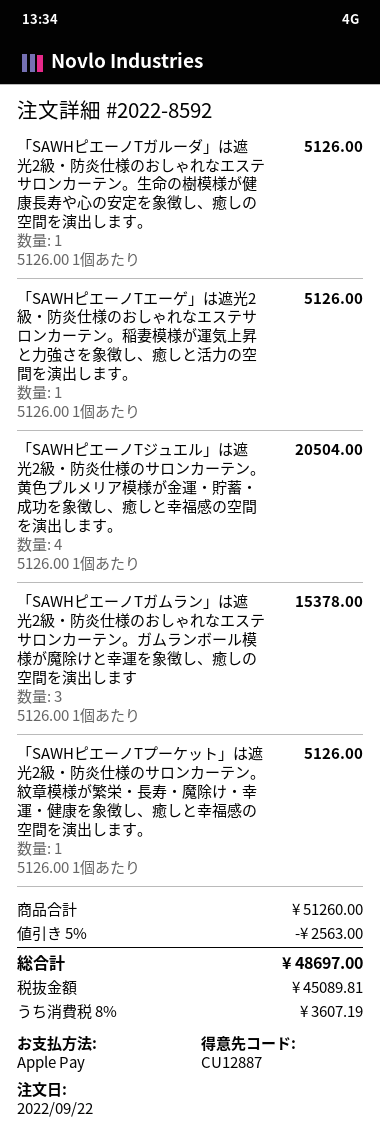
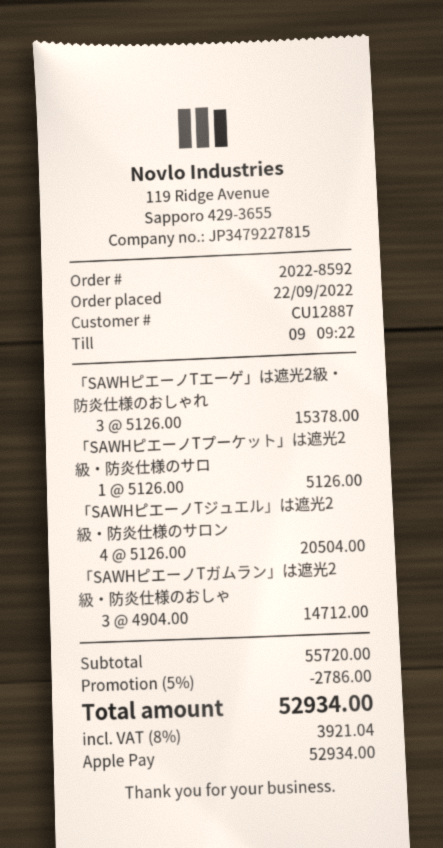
「SAWHピエーノTガルーダ」は遮光2級・防炎仕様のおしゃれなエステサロンカーテン。生命の樹模様が健康長寿や心の安定を象徴し、癒しの空間を演出します。: 1 x 5126.00 = 5126.00 -> none
「SAWHピエーノTエーゲ」は遮光2級・防炎仕様のおしゃれなエステサロンカーテン。稲妻模様が運気上昇と力強さを象徴し、癒しと活力の空間を演出します。: 1 x 5126.00 = 5126.00 -> 3 x 5126.00 = 15378.00
「SAWHピエーノTガムラン」は遮光2級・防炎仕様のおしゃれなエステサロンカーテン。ガムランボール模様が魔除けと幸運を象徴し、癒しの空間を演出します: 3 x 5126.00 = 15378.00 -> 3 x 4904.00 = 14712.00
subtotal: 51260.00 -> 55720.00
discount: 5% = 2563.00 -> 5% = 2786.00
tax: 8% = 3607.19 -> 8% = 3921.04
total: 48697.00 -> 52934.00

